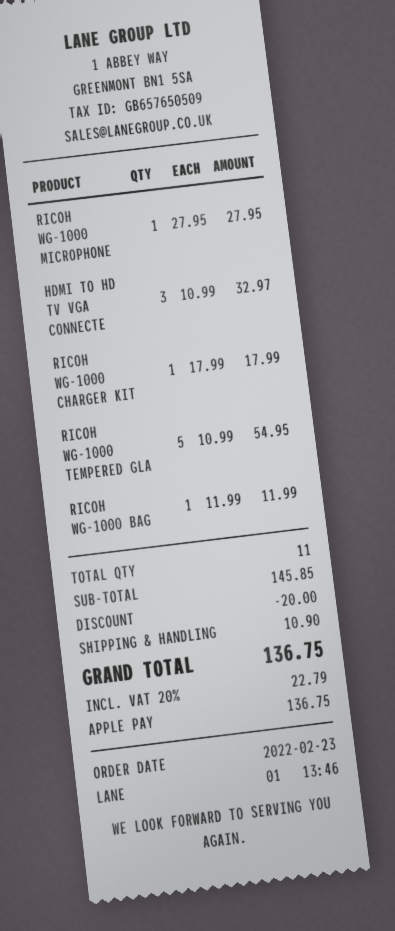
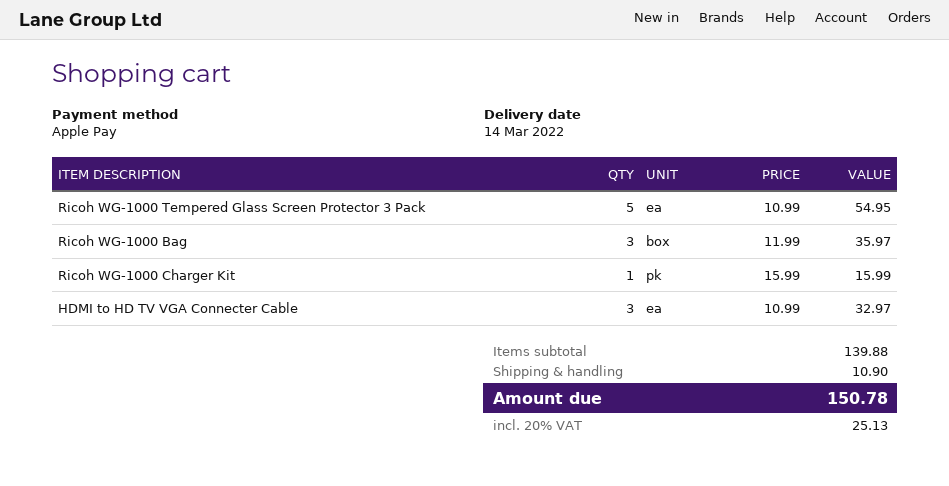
RICOH WG-1000 MICROPHONE: 1 x 27.95 = 27.95 -> none
RICOH WG-1000 CHARGER KIT: 1 x 17.99 = 17.99 -> 1 x 15.99 = 15.99
RICOH WG-1000 BAG: 1 x 11.99 = 11.99 -> 3 x 11.99 = 35.97
subtotal: 145.85 -> 139.88
discount: 20.00 -> none
tax: 20% = 22.79 -> 20% = 25.13
total: 136.75 -> 150.78

